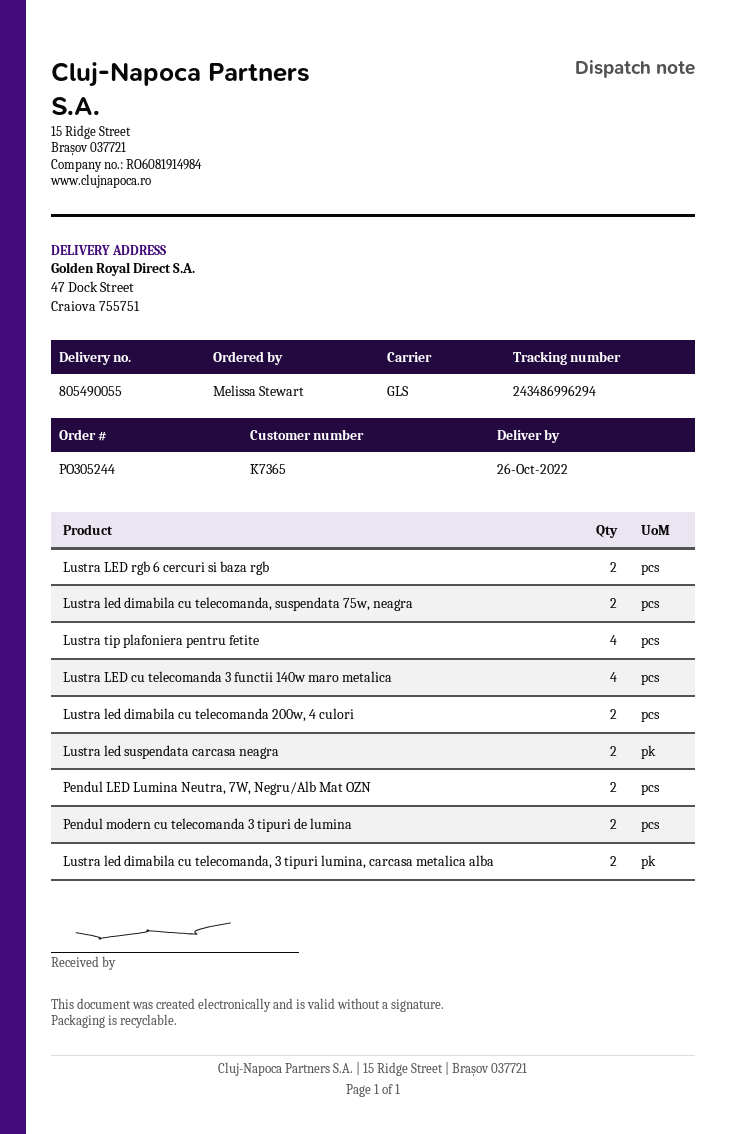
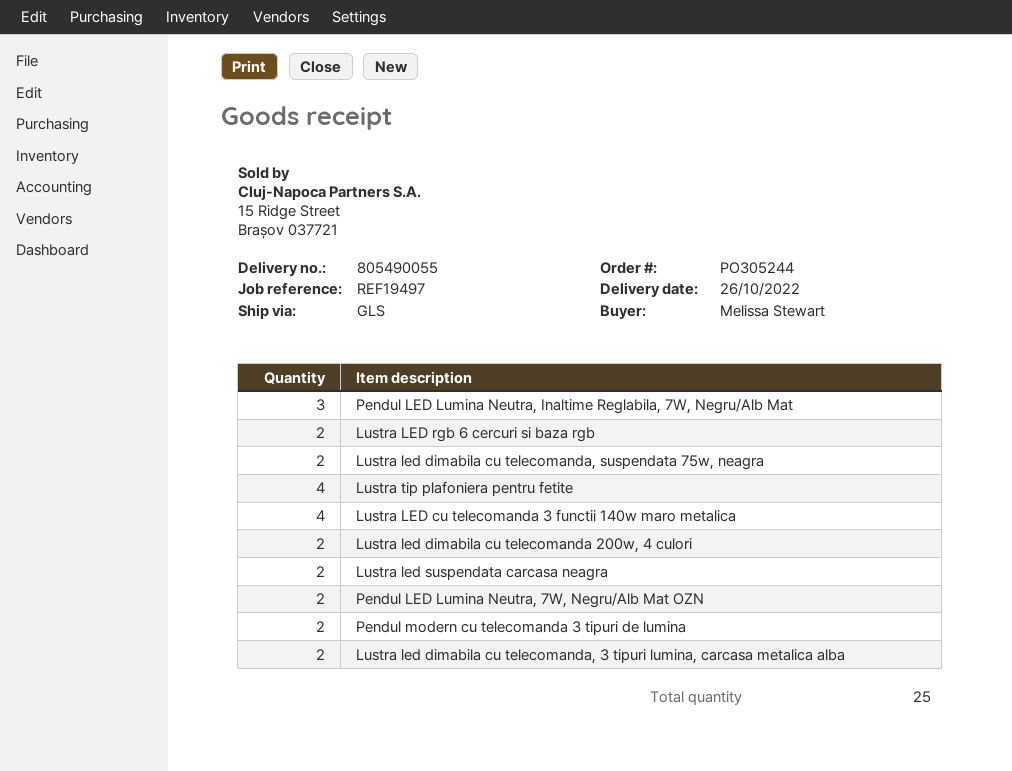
Pendul LED Lumina Neutra, Inaltime Reglabila, 7W, Negru/Alb Mat: none -> 3

